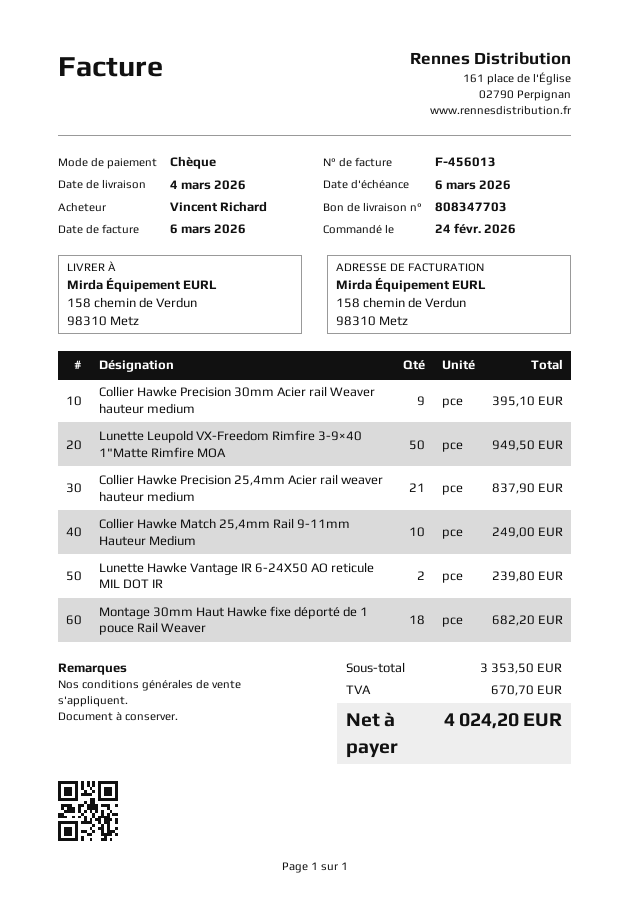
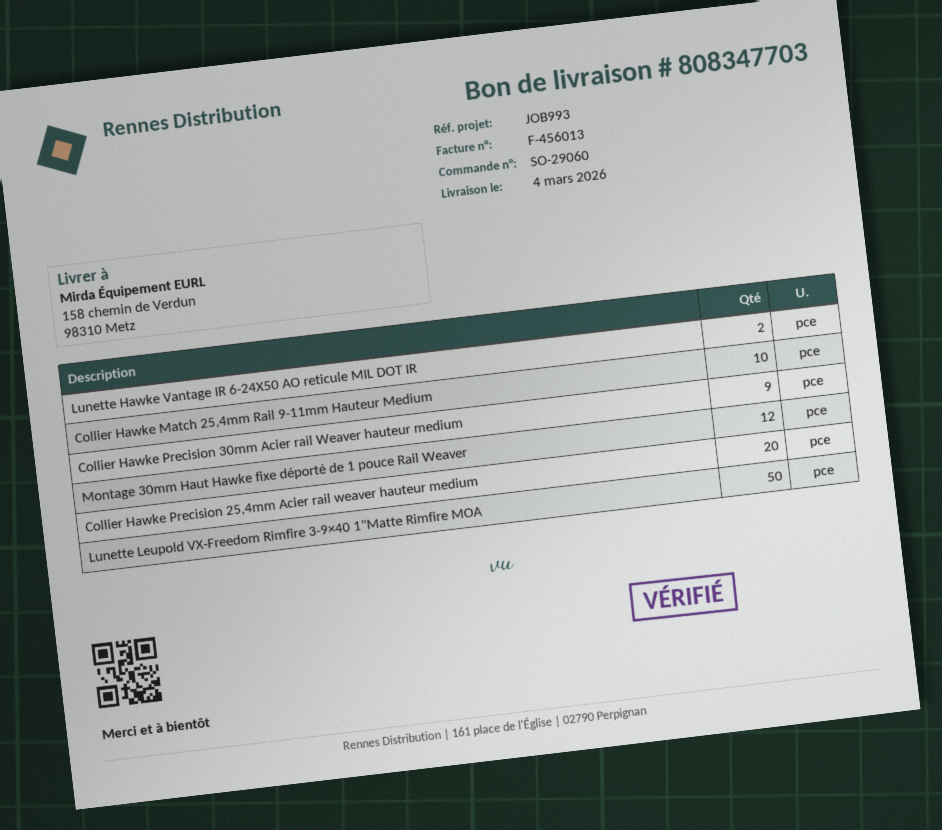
Collier Hawke Precision 25,4mm Acier rail weaver hauteur medium: 21 -> 20
Montage 30mm Haut Hawke fixe déporté de 1 pouce Rail Weaver: 18 -> 12

